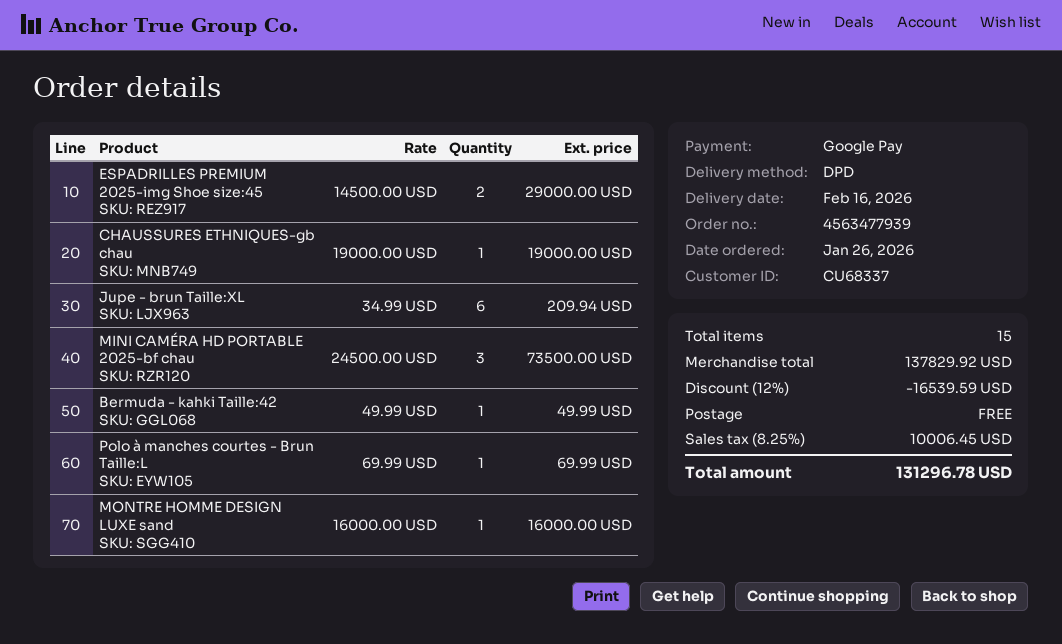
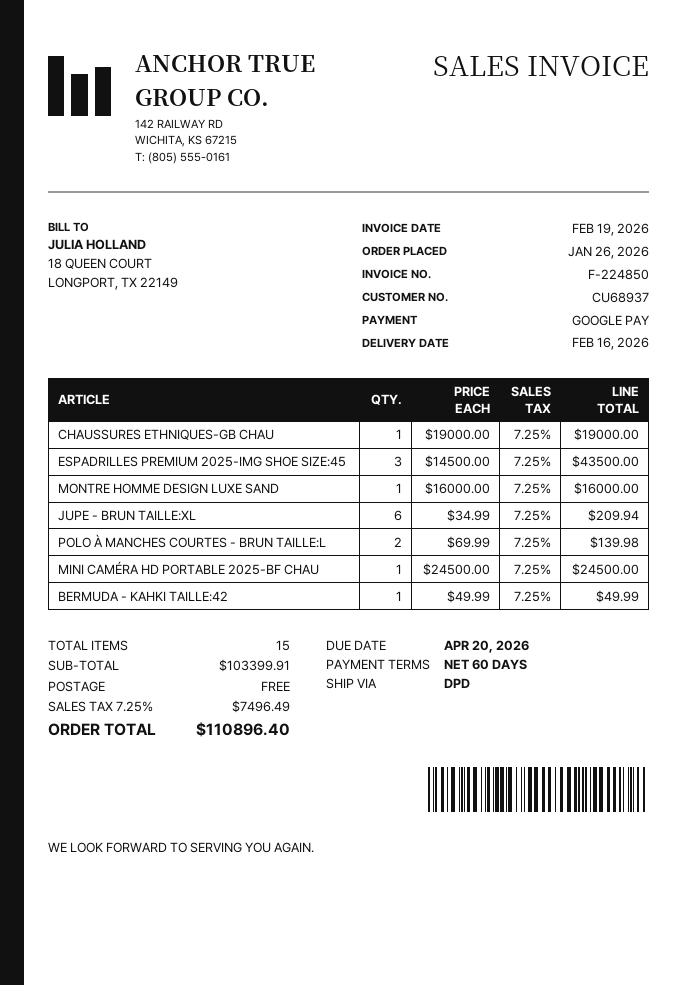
customer number: CU68337 -> CU68937
ESPADRILLES PREMIUM 2025-img Shoe size:45: 2 x 14500.00 = 29000.00 -> 3 x 14500.00 = 43500.00
MINI CAMÉRA HD PORTABLE 2025-bf chau: 3 x 24500.00 = 73500.00 -> 1 x 24500.00 = 24500.00
Polo à manches courtes - Brun Taille:L: 1 x 69.99 = 69.99 -> 2 x 69.99 = 139.98
subtotal: 137829.92 -> 103399.91
discount: 12% = 16539.59 -> none
tax: 8.25% = 10006.45 -> 7.25% = 7496.49
total: 131296.78 -> 110896.40

